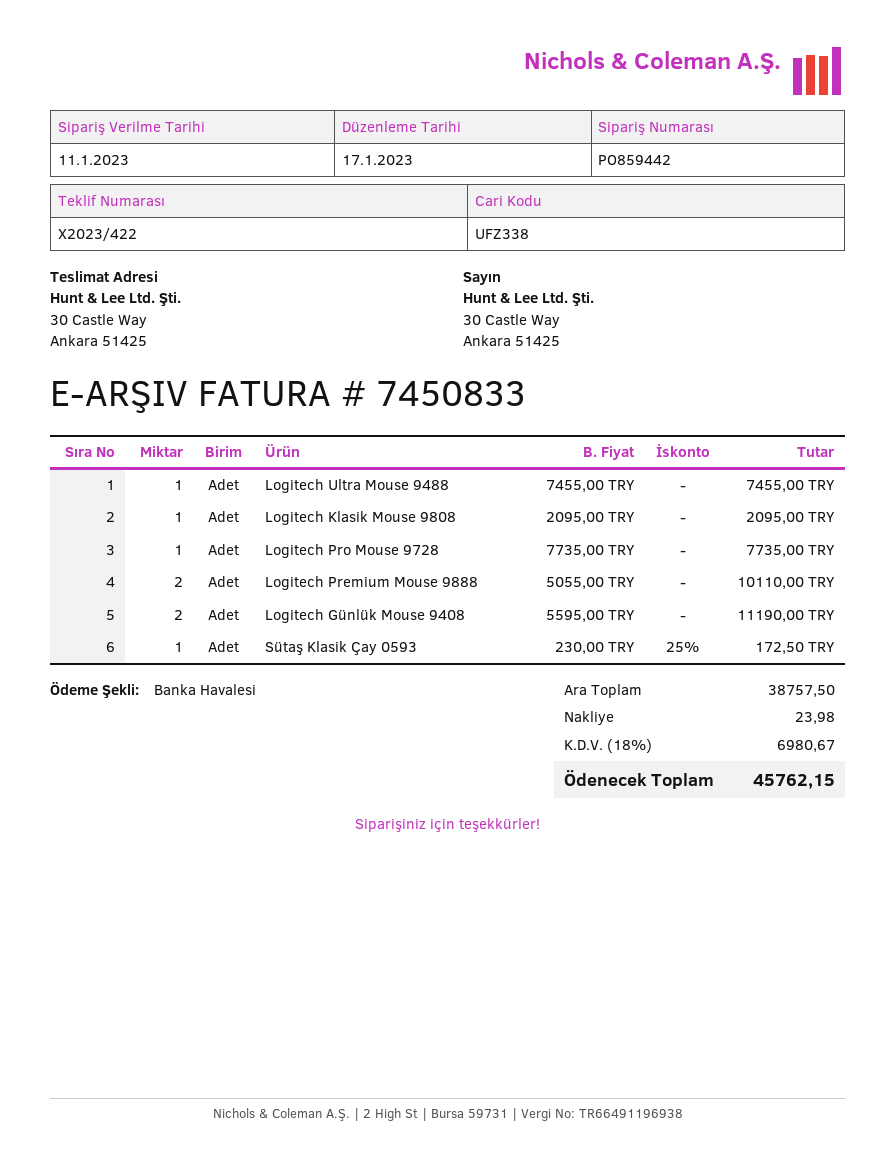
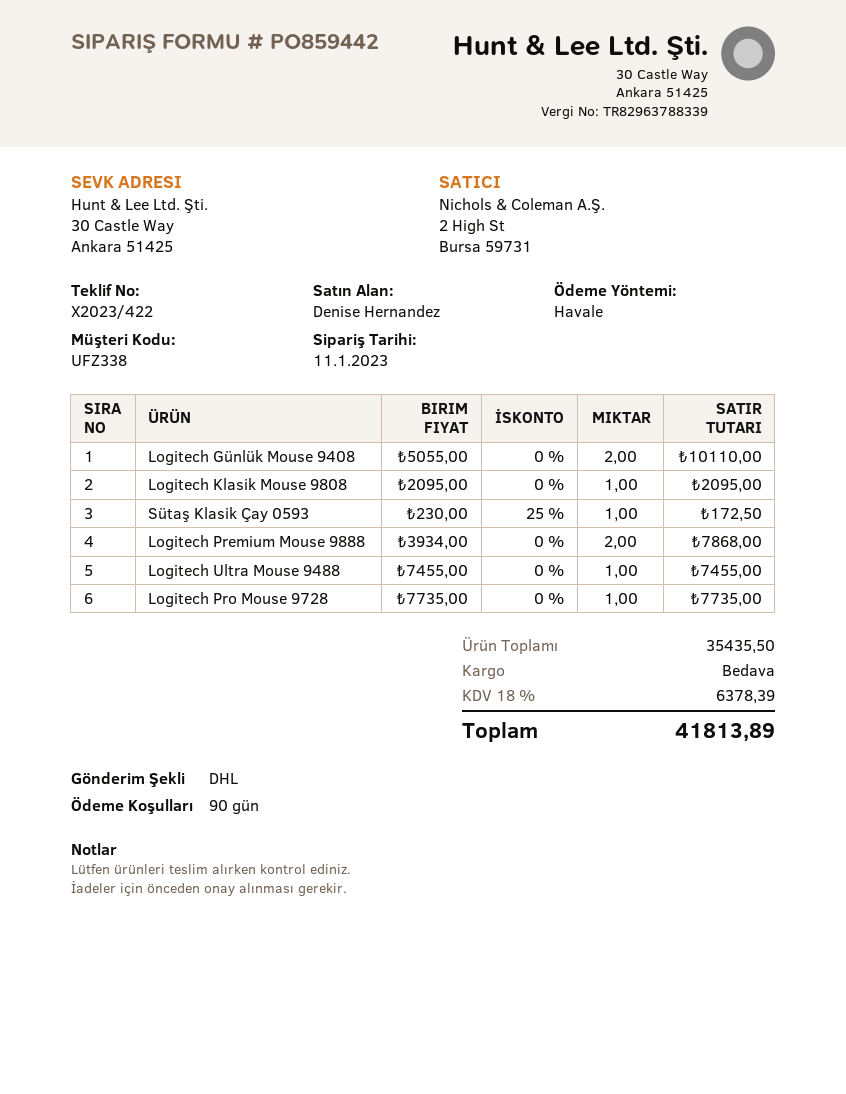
Logitech Premium Mouse 9888: 2 x 5055.00 = 10110.00 -> 2 x 3934.00 = 7868.00
Logitech Günlük Mouse 9408: 2 x 5595.00 = 11190.00 -> 2 x 5055.00 = 10110.00
subtotal: 38757.50 -> 35435.50
shipping: 23.98 -> 0.00
tax: 18% = 6980.67 -> 18% = 6378.39
total: 45762.15 -> 41813.89

